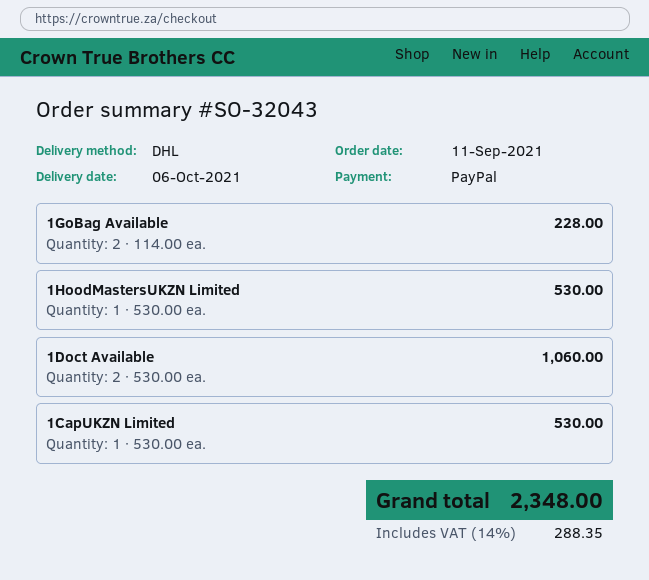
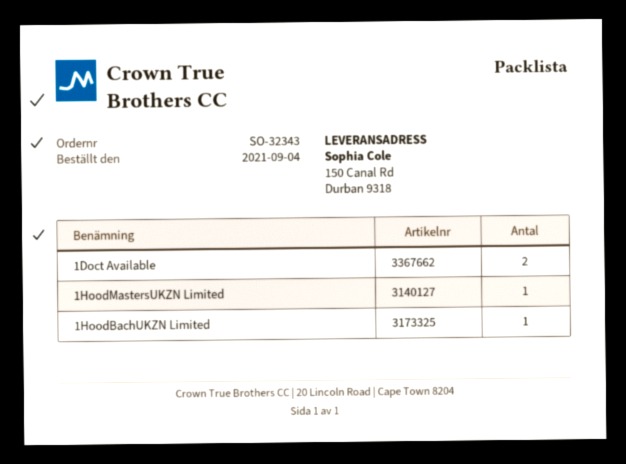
order number: SO-32043 -> SO-32343
order date: 2021-09-11 -> 2021-09-04
1GoBag Available: 2 -> none
1CapUKZN Limited: 1 -> none
1HoodBachUKZN Limited: none -> 1

